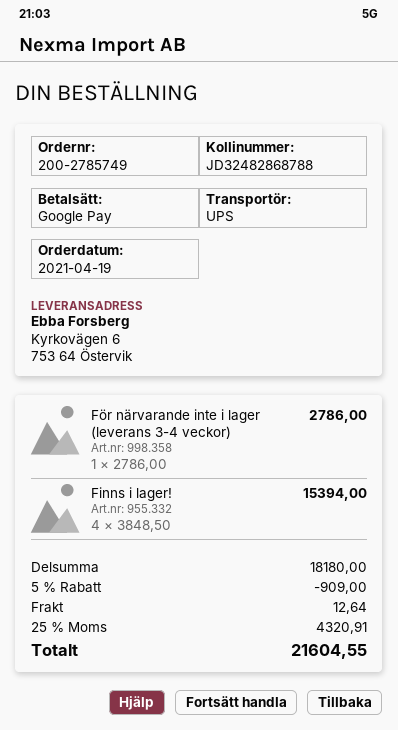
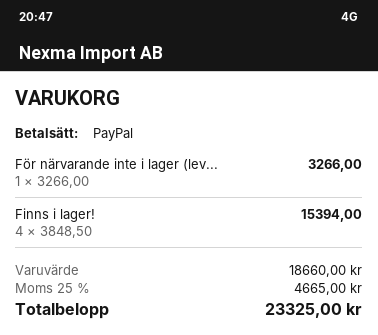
payment method: Google Pay -> PayPal
För närvarande inte i lager (leverans 3-4 veckor): 1 x 2786.00 = 2786.00 -> 1 x 3266.00 = 3266.00
subtotal: 18180.00 -> 18660.00
discount: 5% = 909.00 -> none
shipping: 12.64 -> none
tax: 25% = 4320.91 -> 25% = 4665.00
total: 21604.55 -> 23325.00

